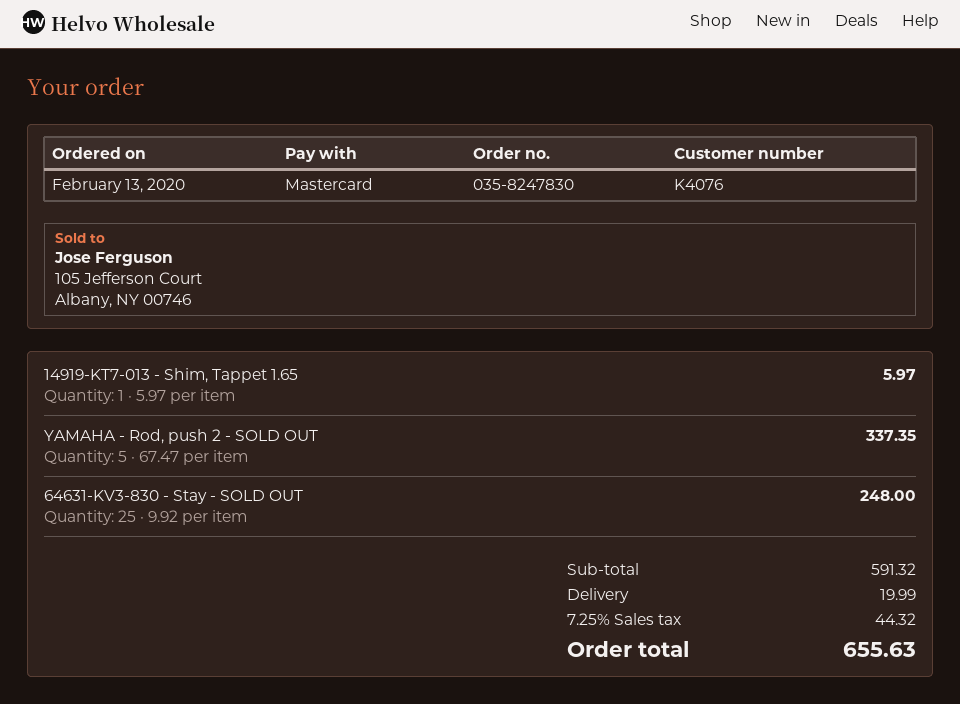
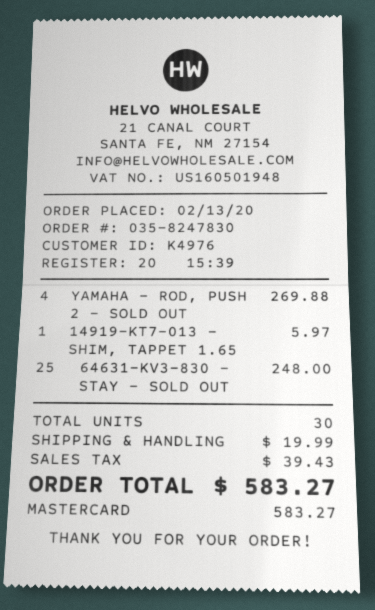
customer number: K4076 -> K4976
YAMAHA - Rod, push 2 - SOLD OUT: 5 for 337.35 -> 4 for 269.88
tax: 44.32 -> 39.43
total: 655.63 -> 583.27

